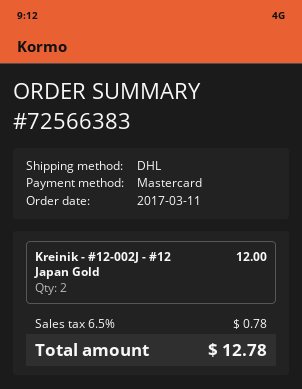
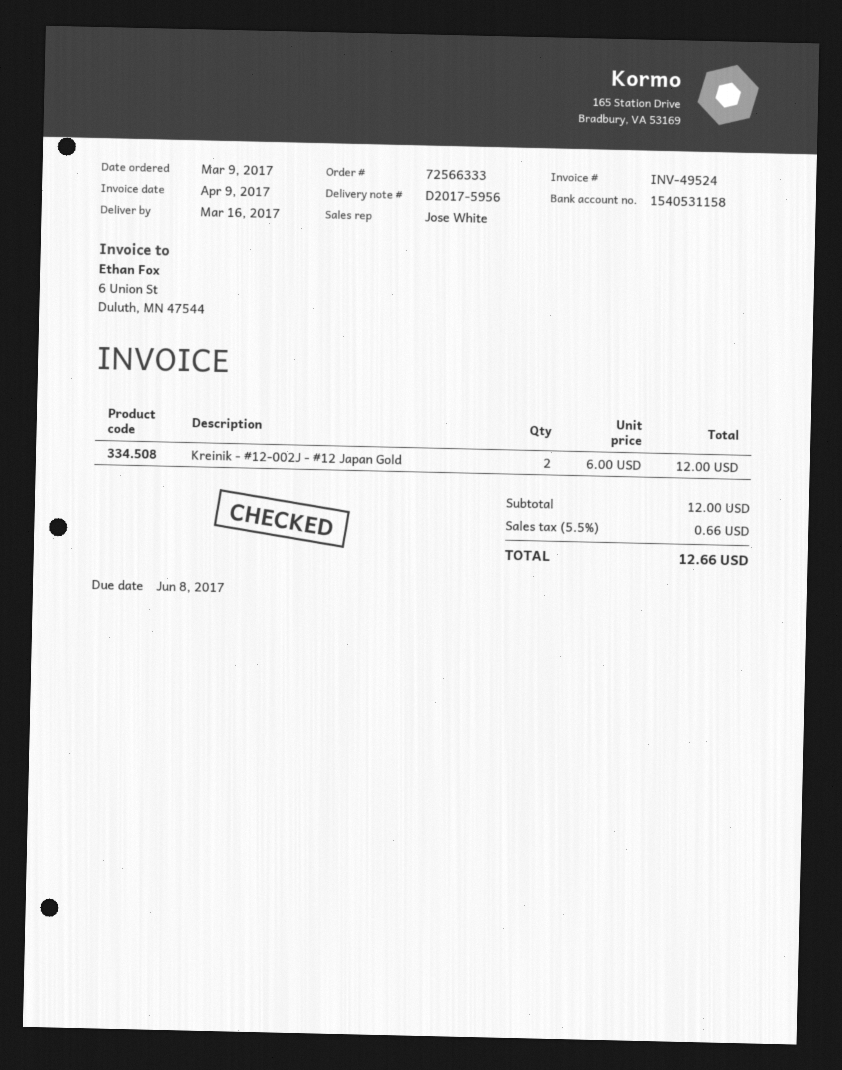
order number: 72566383 -> 72566333
order date: 2017-03-11 -> 2017-03-09
tax: 6.5% = 0.78 -> 5.5% = 0.66
total: 12.78 -> 12.66

